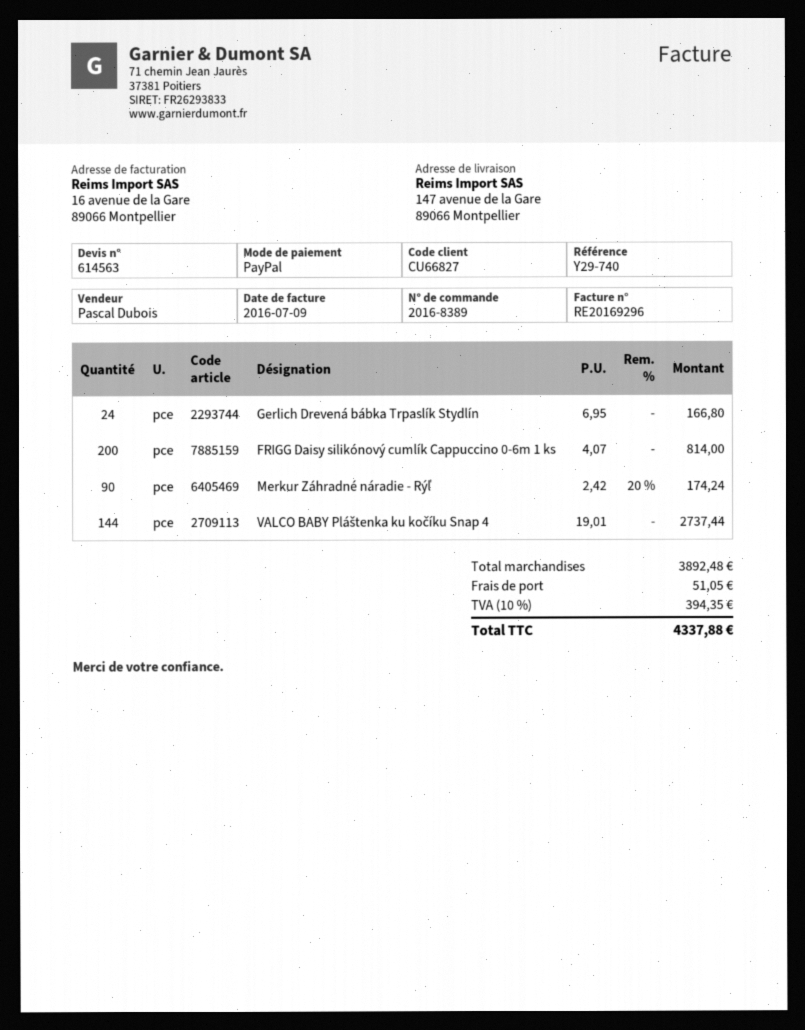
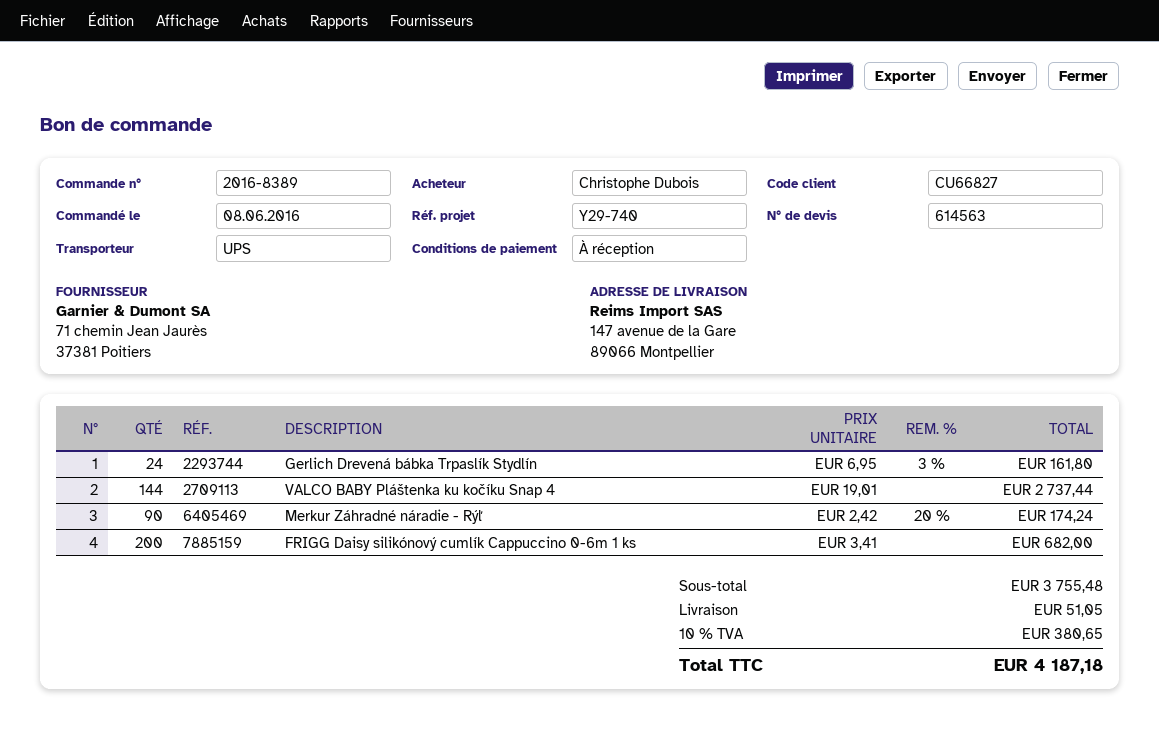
Gerlich Drevená bábka Trpaslík Stydlín: 24 x 6.95 = 166.80 -> 24 x 6.95 - 3% = 161.80
FRIGG Daisy silikónový cumlík Cappuccino 0-6m 1 ks: 200 x 4.07 = 814.00 -> 200 x 3.41 = 682.00
subtotal: 3892.48 -> 3755.48
tax: 10% = 394.35 -> 10% = 380.65
total: 4337.88 -> 4187.18

